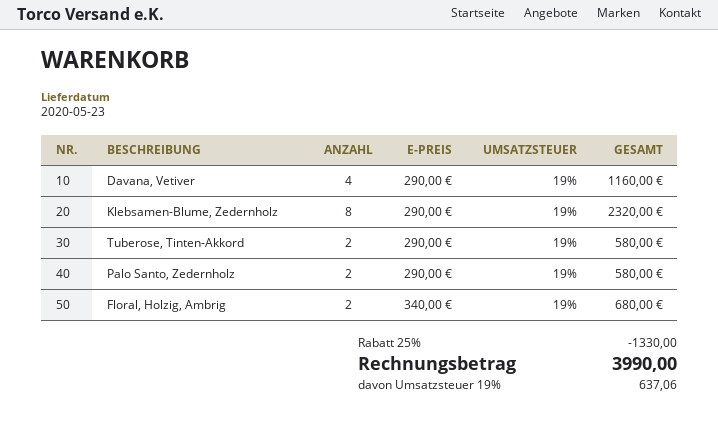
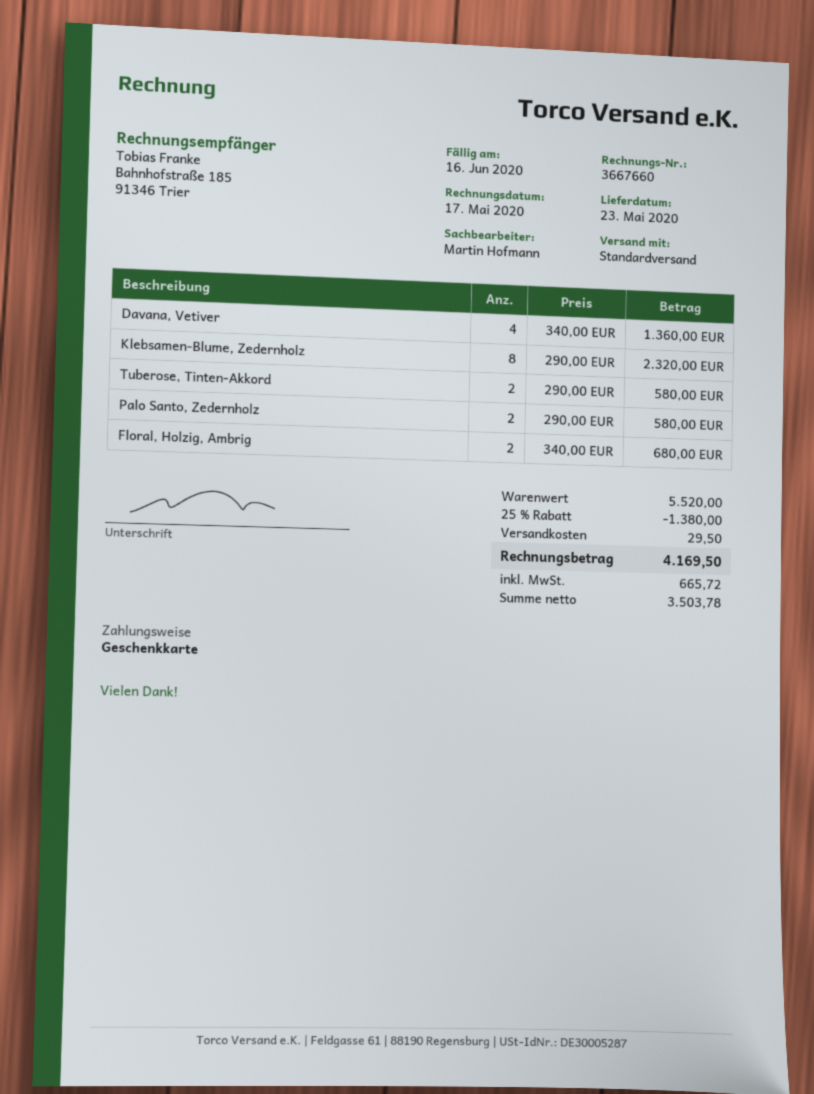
Davana, Vetiver: 4 x 290.00 = 1160.00 -> 4 x 340.00 = 1360.00
discount: 25% = 1330.00 -> 25% = 1380.00
shipping: none -> 29.50
tax: 637.06 -> 665.72
total: 3990.00 -> 4169.50

